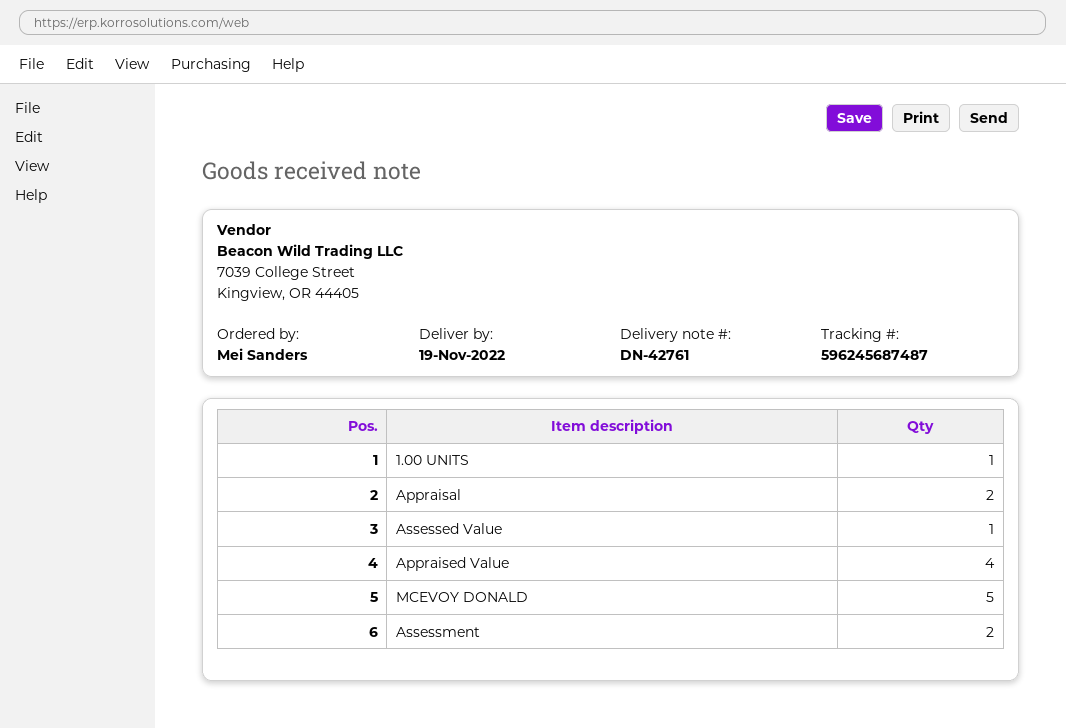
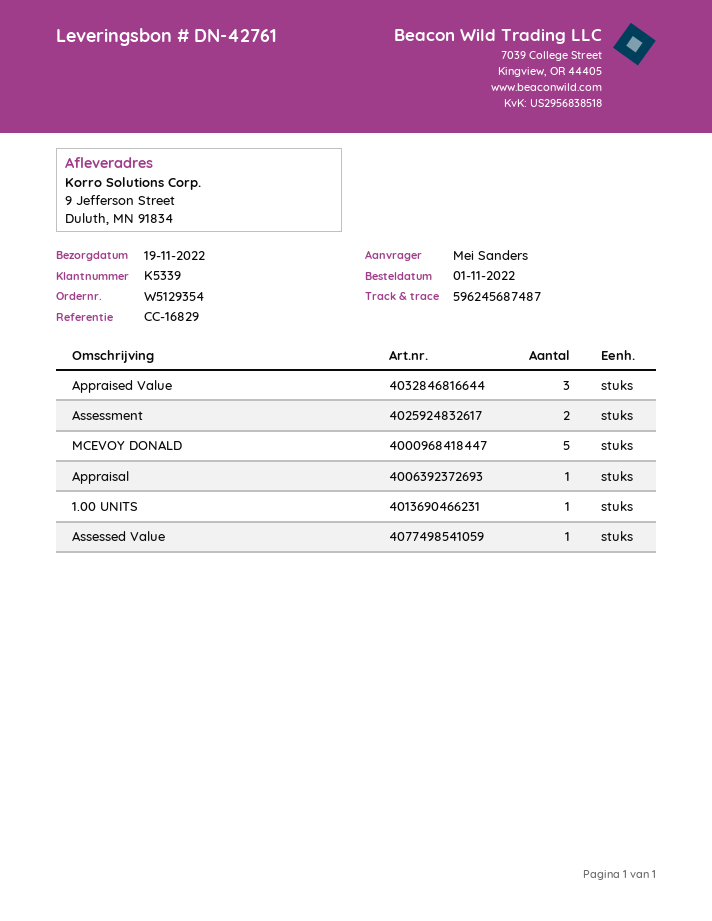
Appraisal: 2 -> 1
Appraised Value: 4 -> 3

